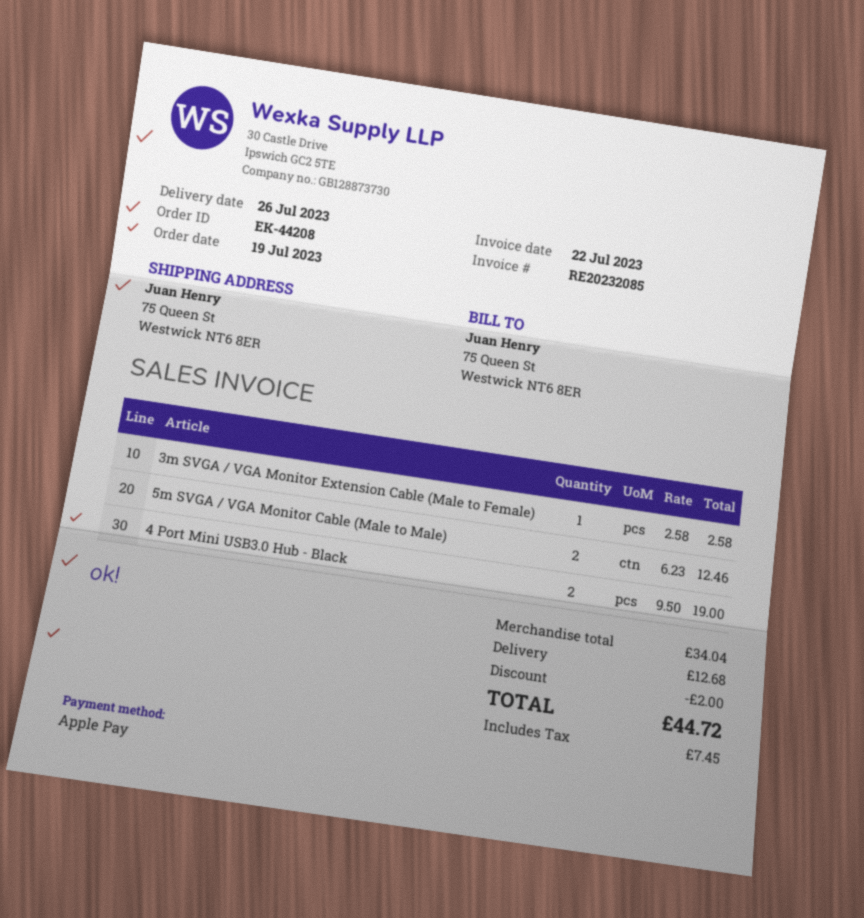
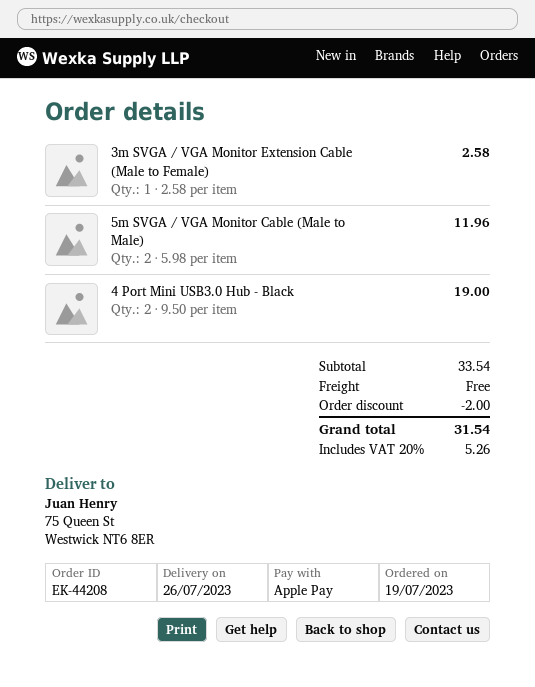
5m SVGA / VGA Monitor Cable (Male to Male): 2 x 6.23 = 12.46 -> 2 x 5.98 = 11.96
subtotal: 34.04 -> 33.54
shipping: 12.68 -> 0.00
tax: 7.45 -> 5.26
total: 44.72 -> 31.54

